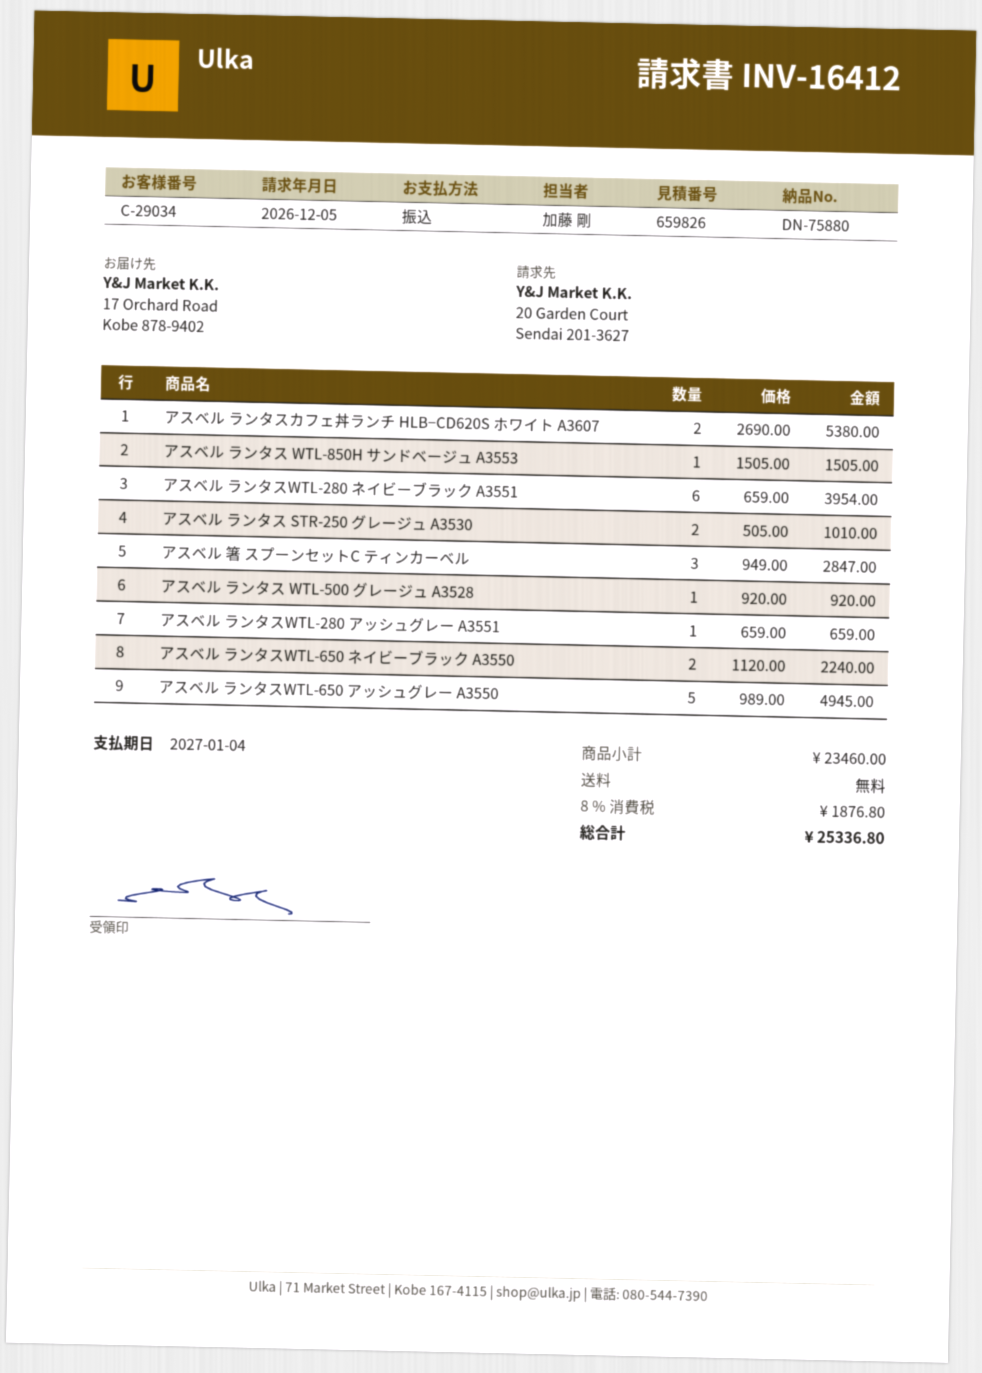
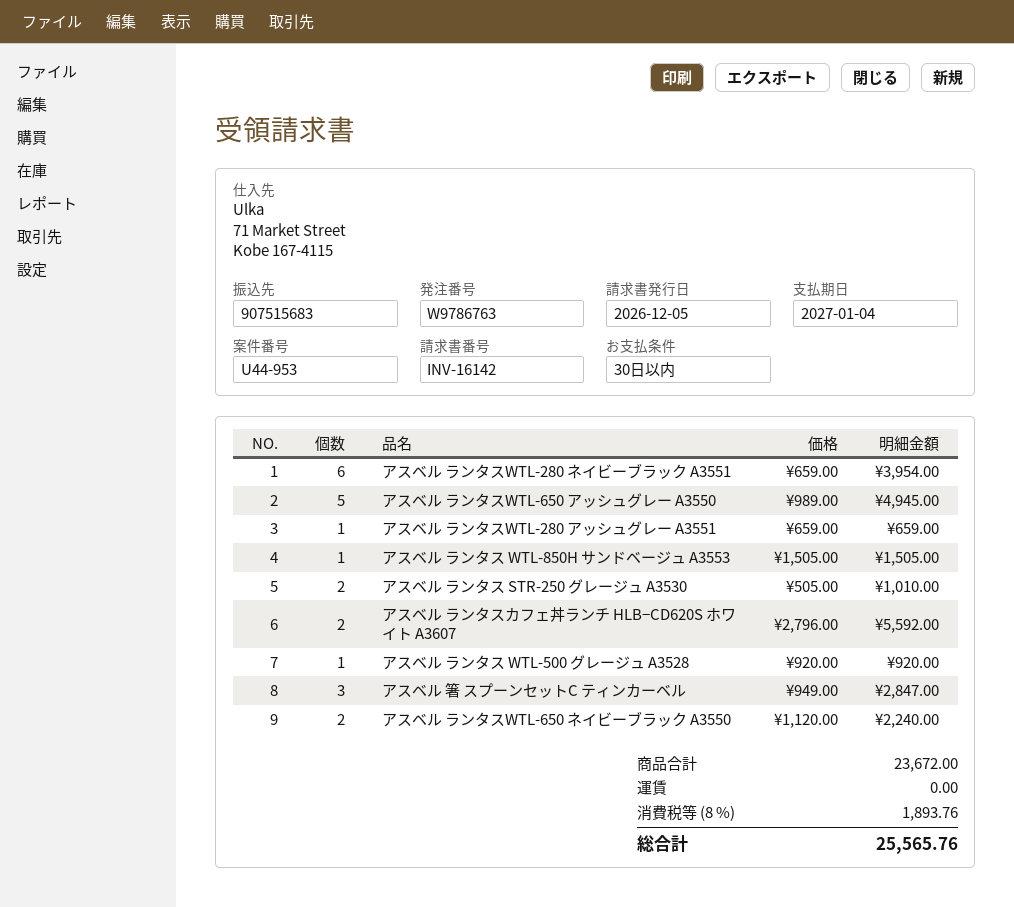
invoice number: INV-16412 -> INV-16142
アスベル ランタスカフェ丼ランチ HLB−CD620S ホワイト A3607: 2 x 2690.00 = 5380.00 -> 2 x 2796.00 = 5592.00
subtotal: 23460.00 -> 23672.00
tax: 8% = 1876.80 -> 8% = 1893.76
total: 25336.80 -> 25565.76

